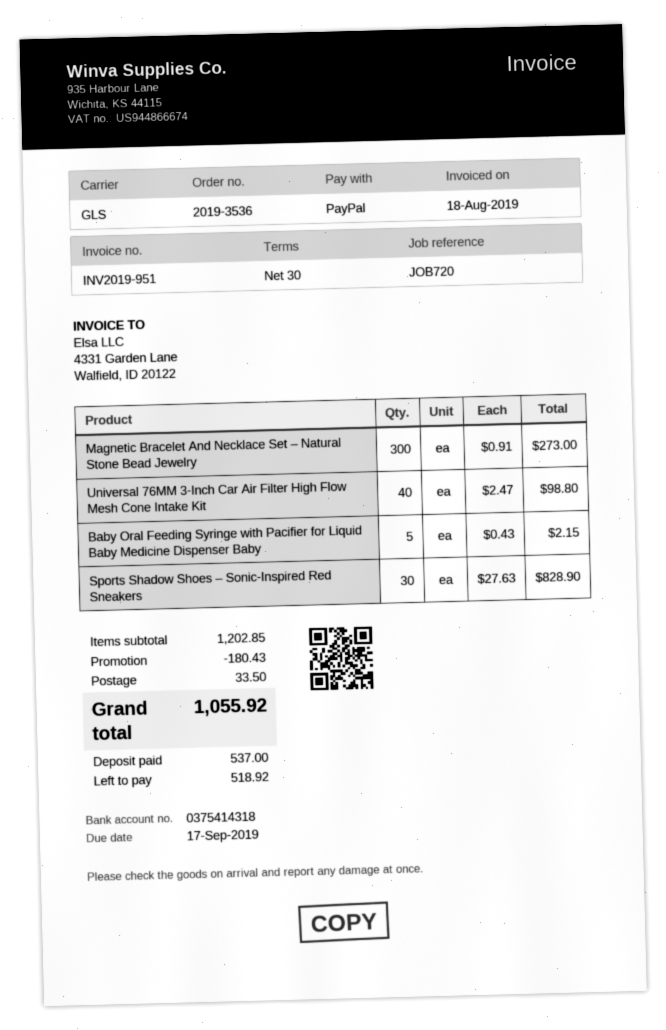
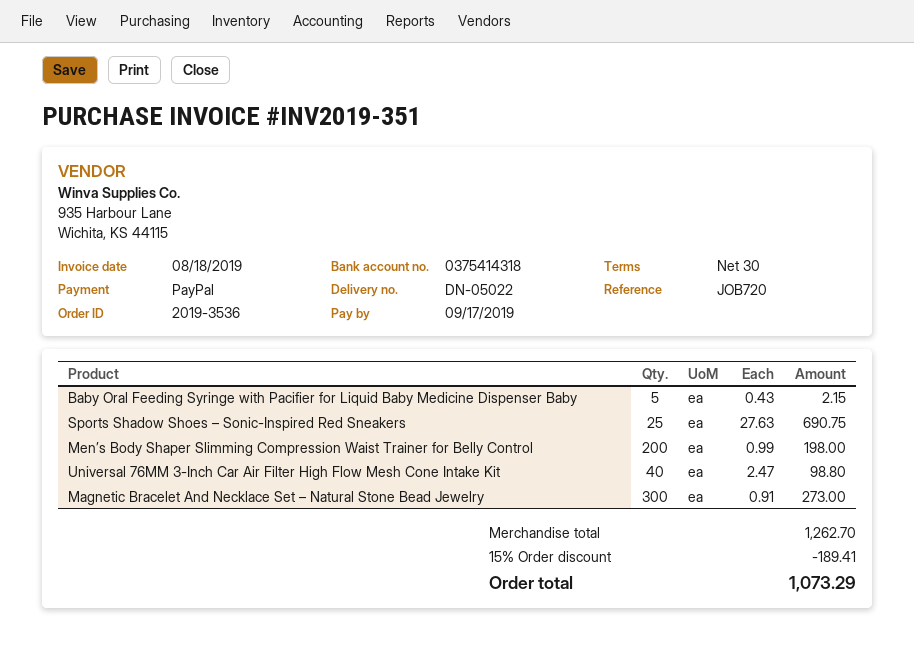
invoice number: INV2019-951 -> INV2019-351
Sports Shadow Shoes – Sonic-Inspired Red Sneakers: 30 x 27.63 = 828.90 -> 25 x 27.63 = 690.75
Men’s Body Shaper Slimming Compression Waist Trainer for Belly Control: none -> 200 x 0.99 = 198.00
subtotal: 1202.85 -> 1262.70
discount: 180.43 -> 189.41
shipping: 33.50 -> none
total: 1055.92 -> 1073.29

